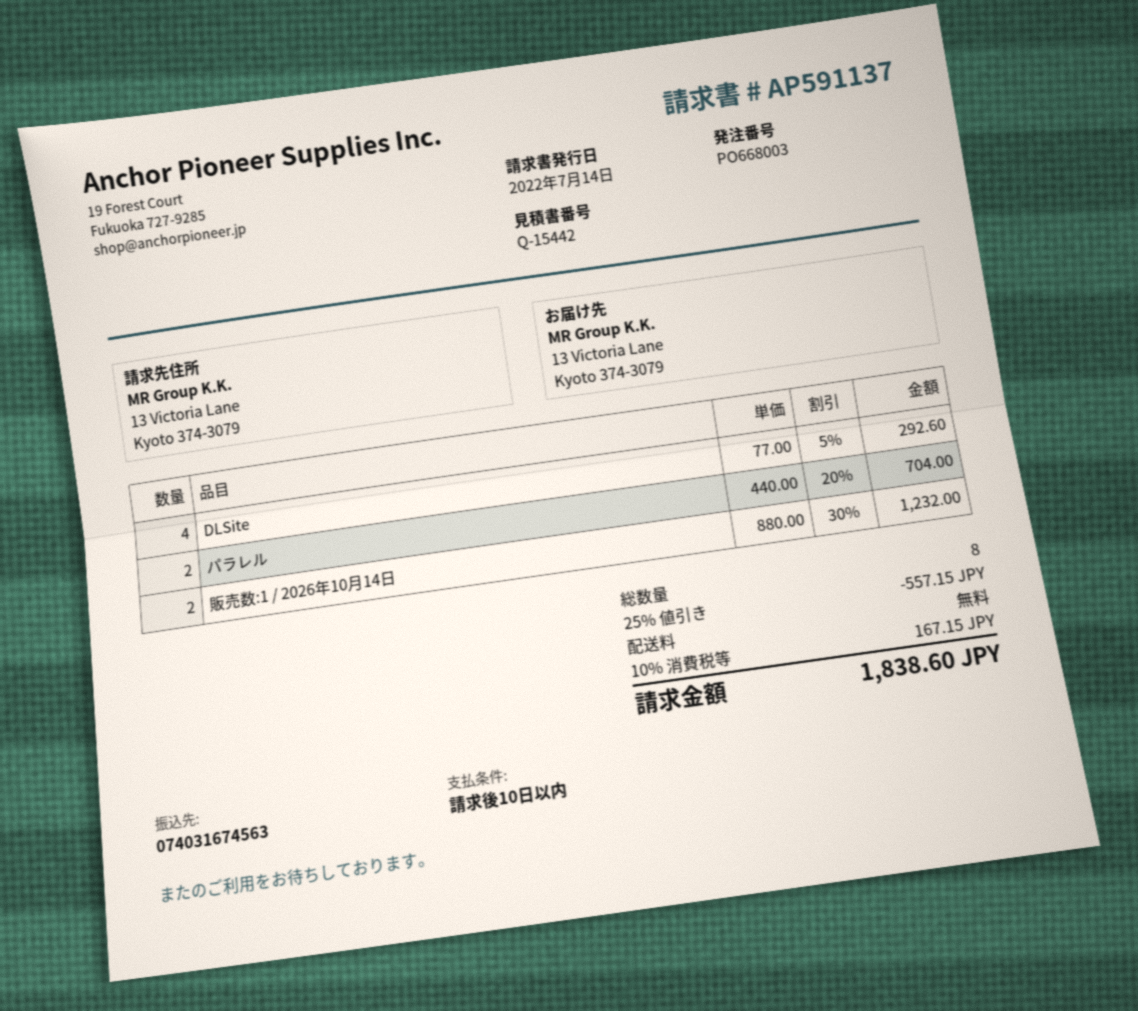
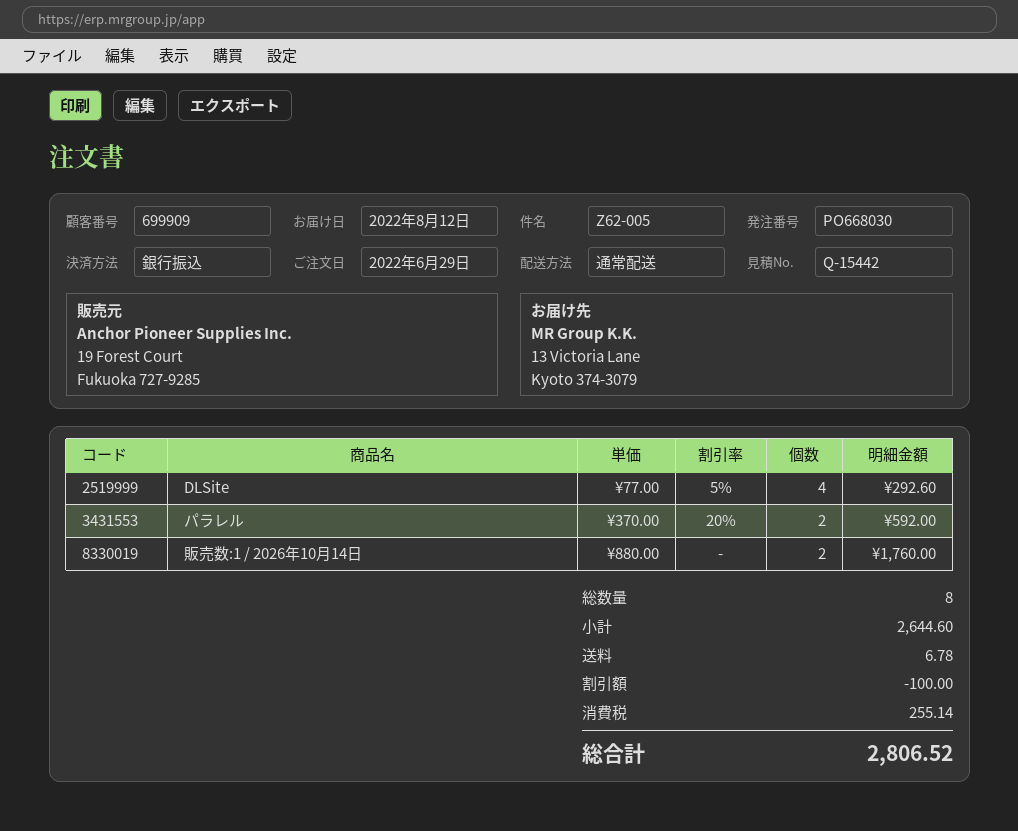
order number: PO668003 -> PO668030
パラレル: 2 x 440.00 - 20% = 704.00 -> 2 x 370.00 - 20% = 592.00
販売数:1 / 2026年10月14日: 2 x 880.00 - 30% = 1232.00 -> 2 x 880.00 = 1760.00
discount: 557.15 -> 100.00
shipping: 0.00 -> 6.78
tax: 167.15 -> 255.14
total: 1838.60 -> 2806.52

